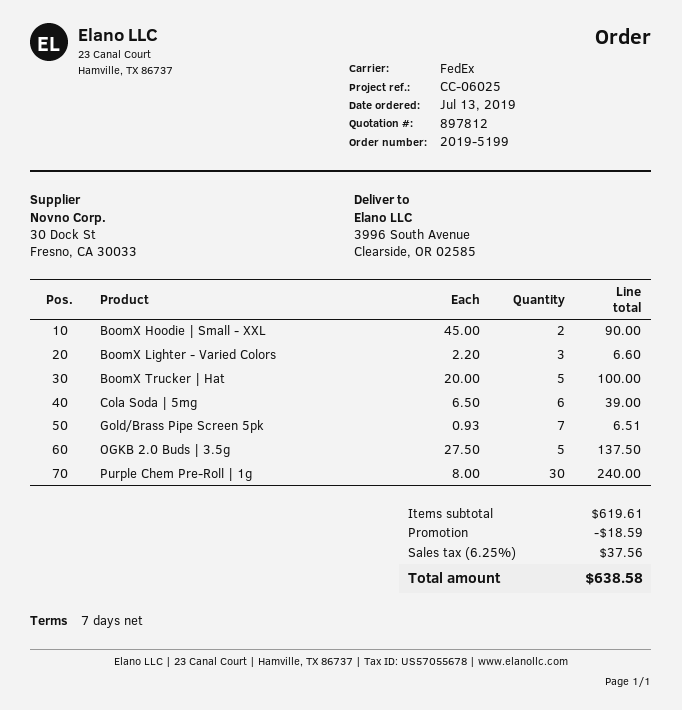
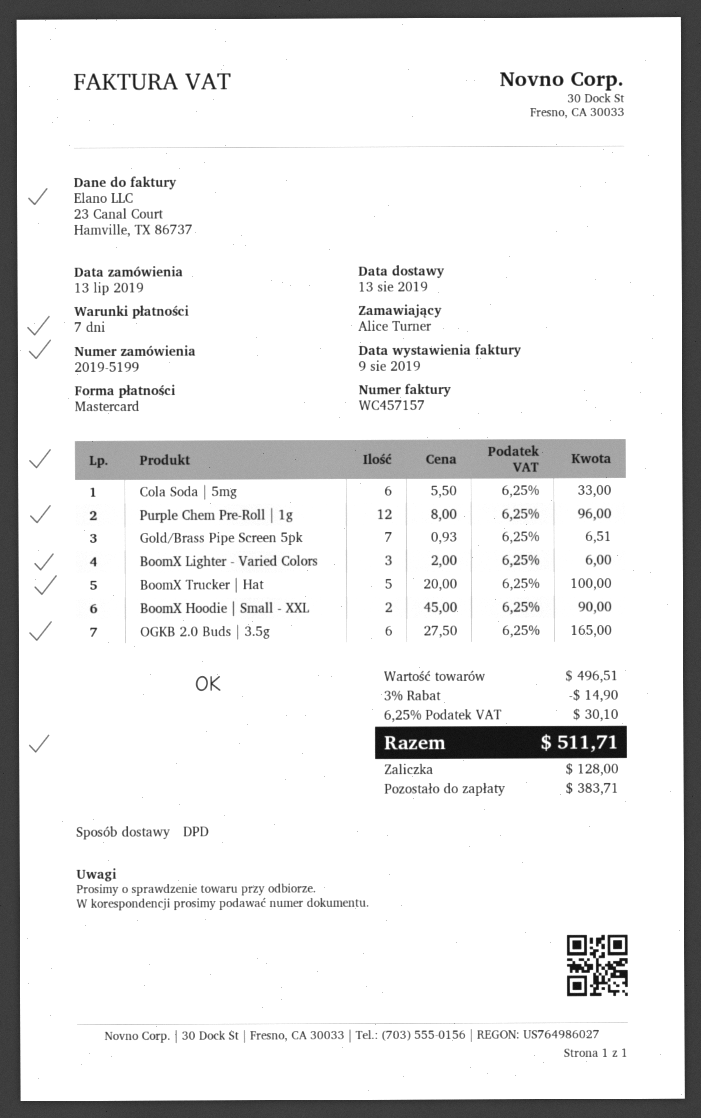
shipping method: FedEx -> DPD
BoomX Lighter - Varied Colors: 3 x 2.20 = 6.60 -> 3 x 2.00 = 6.00
Cola Soda | 5mg: 6 x 6.50 = 39.00 -> 6 x 5.50 = 33.00
OGKB 2.0 Buds | 3.5g: 5 x 27.50 = 137.50 -> 6 x 27.50 = 165.00
Purple Chem Pre-Roll | 1g: 30 x 8.00 = 240.00 -> 12 x 8.00 = 96.00
subtotal: 619.61 -> 496.51
discount: 18.59 -> 14.90
tax: 6.25% = 37.56 -> 6.25% = 30.10
total: 638.58 -> 511.71

